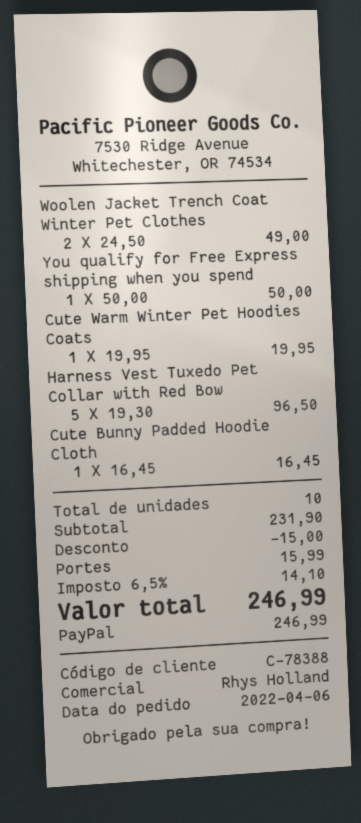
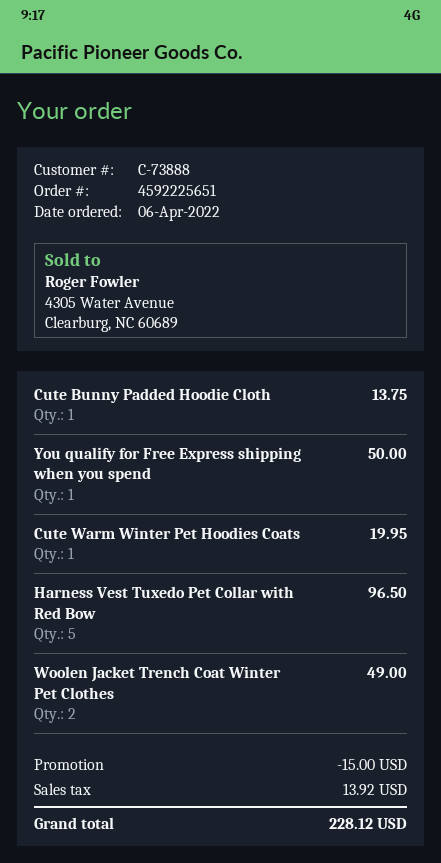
customer number: C-78388 -> C-73888
Cute Bunny Padded Hoodie Cloth: 1 for 16.45 -> 1 for 13.75
shipping: 15.99 -> none
tax: 14.10 -> 13.92
total: 246.99 -> 228.12

